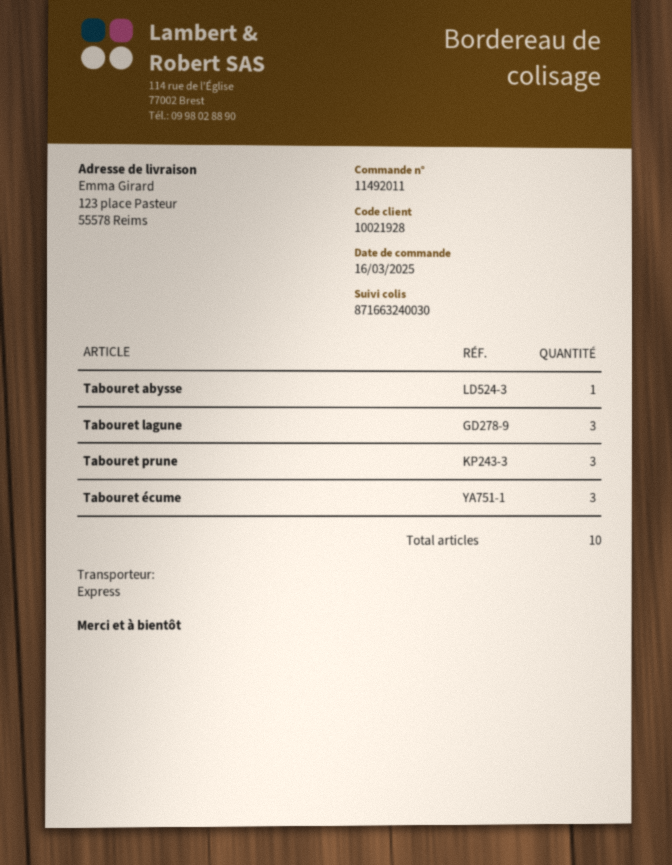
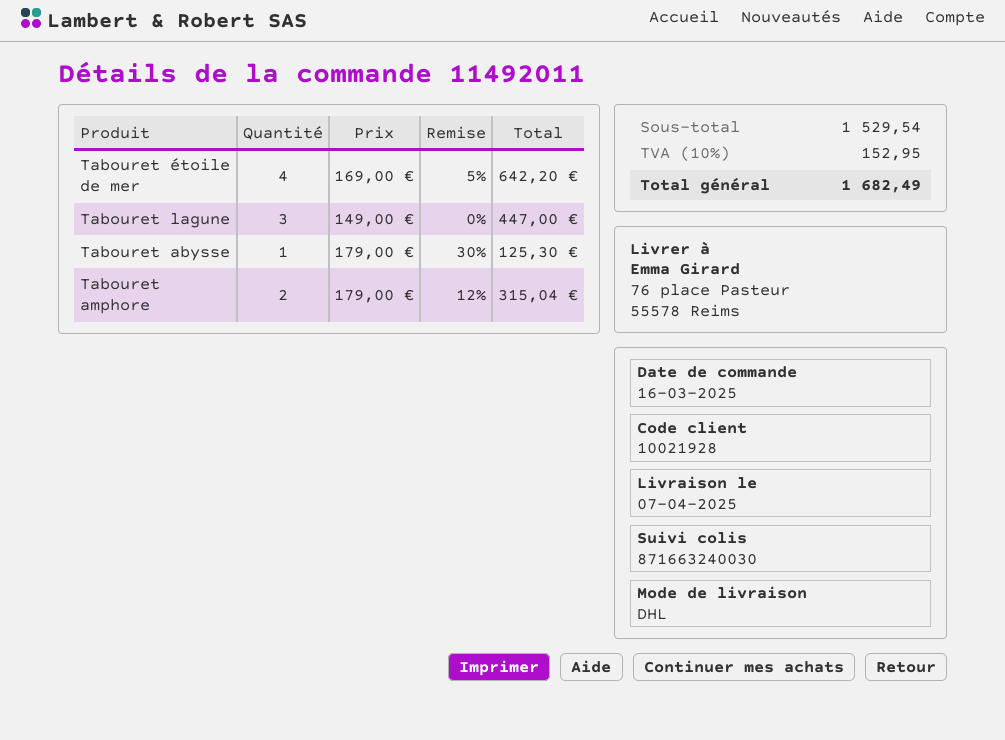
shipping method: express -> DHL
ship to: 123 place Pasteur, 55578 Reims -> 76 place Pasteur, 55578 Reims
Tabouret prune: 3 -> none
Tabouret écume: 3 -> none
Tabouret étoile de mer: none -> 4
Tabouret amphore: none -> 2

